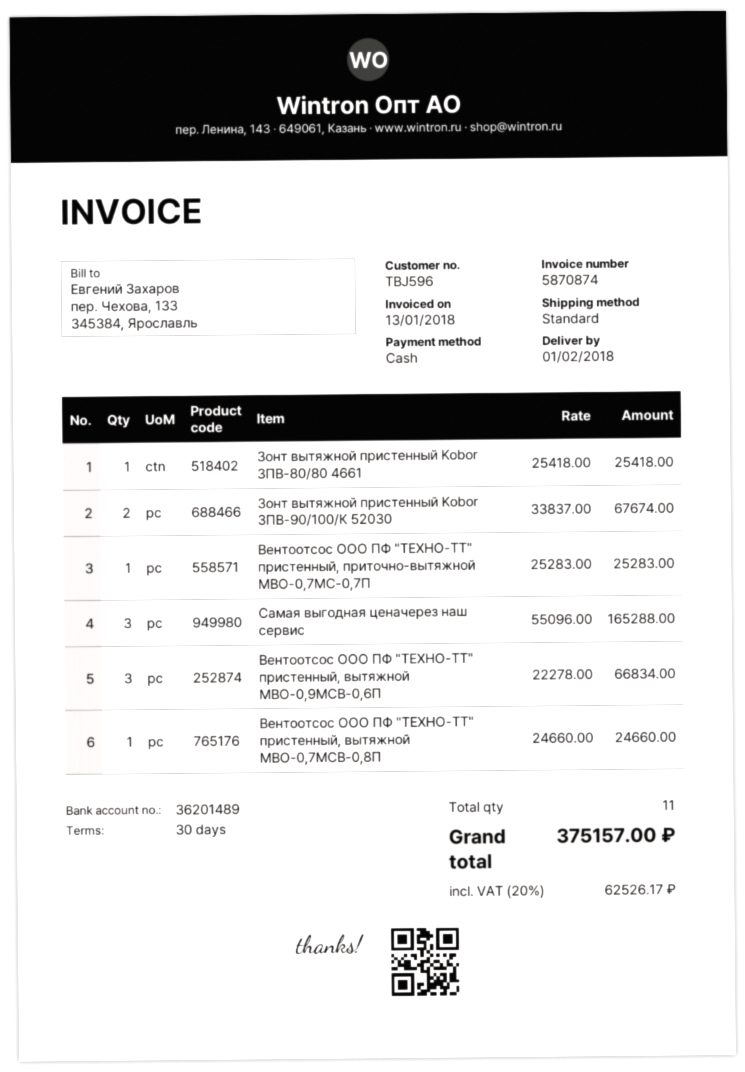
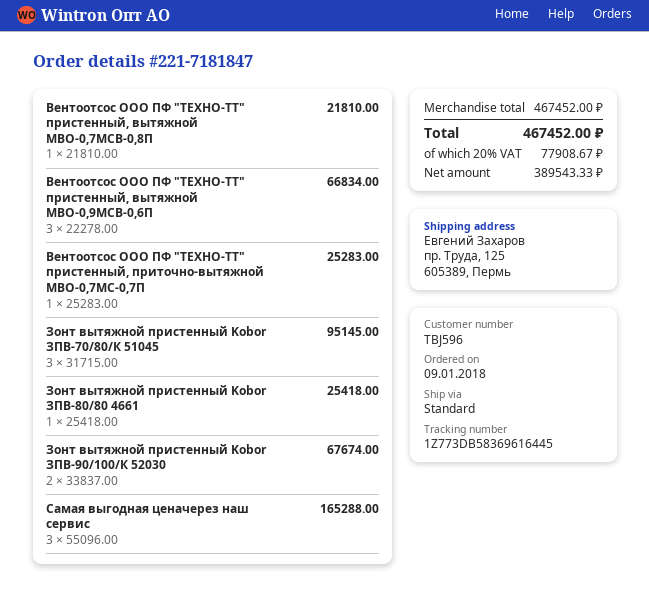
Вентоотсос ООО ПФ "ТЕХНО-ТТ" пристенный, вытяжной МВО-0,7МСВ-0,8П: 1 x 24660.00 = 24660.00 -> 1 x 21810.00 = 21810.00
Зонт вытяжной пристенный Kobor ЗПВ-70/80/К 51045: none -> 3 x 31715.00 = 95145.00
tax: 20% = 62526.17 -> 20% = 77908.67
total: 375157.00 -> 467452.00

